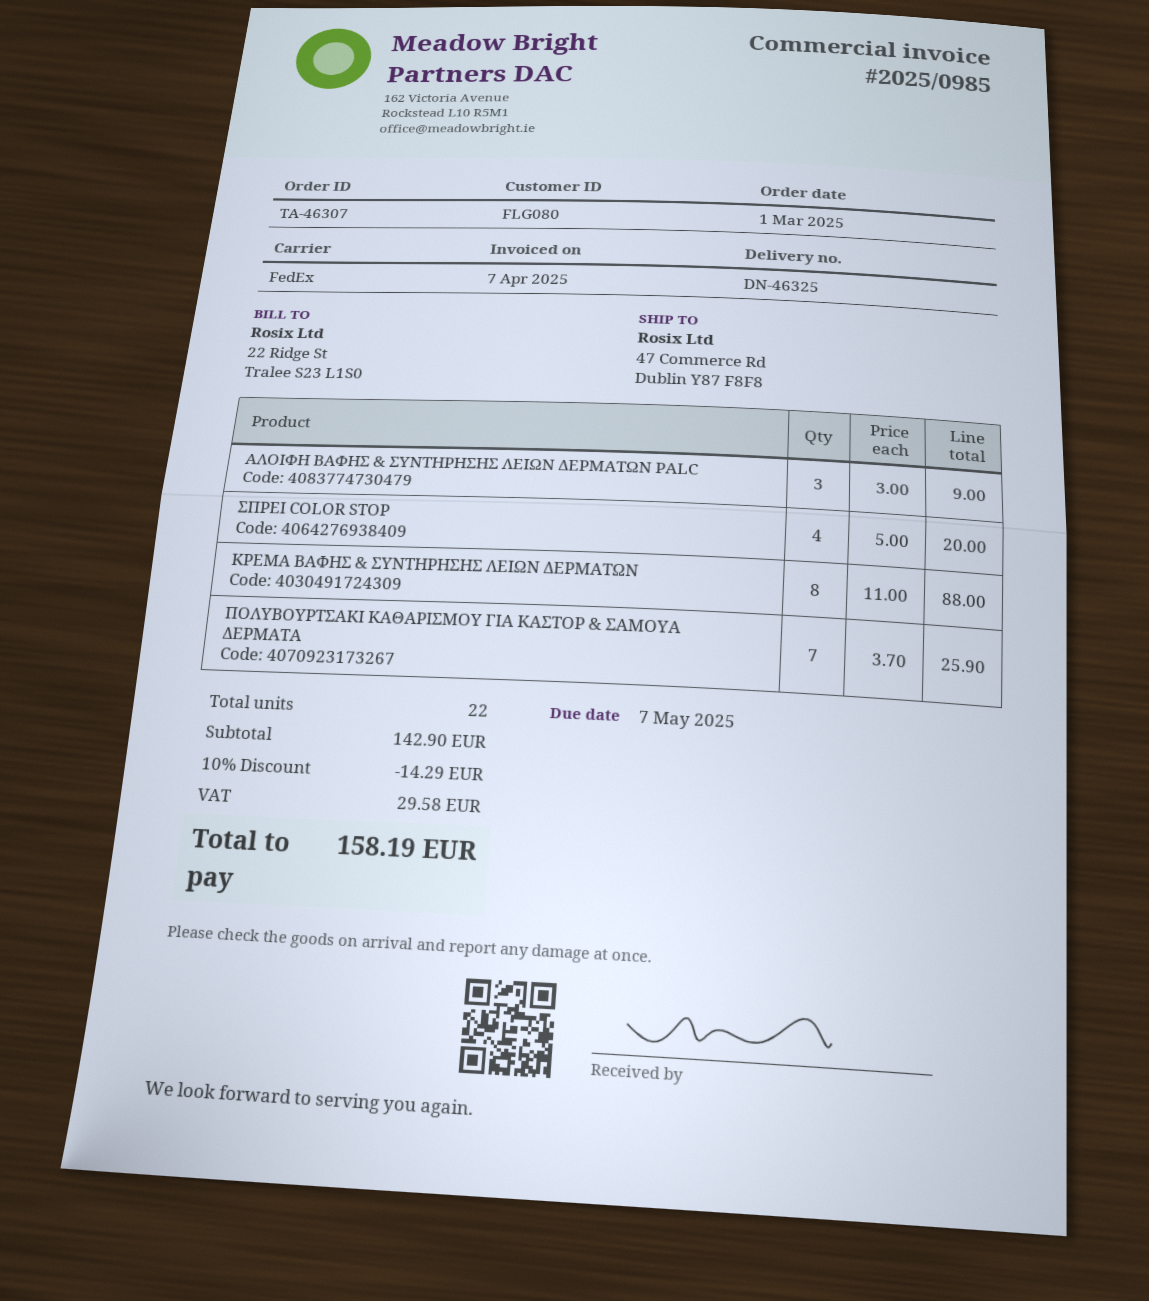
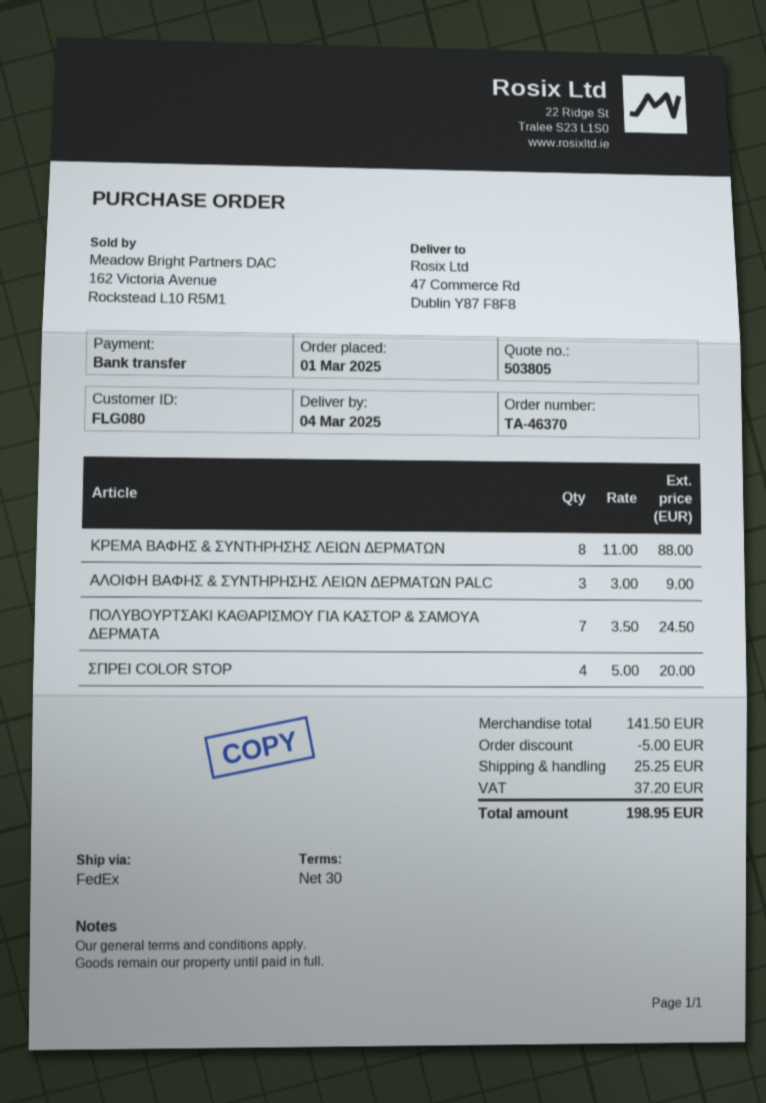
order number: TA-46307 -> TA-46370
ΠΟΛΥΒΟΥΡΤΣΑΚΙ ΚΑΘΑΡΙΣΜΟΥ ΓΙΑ ΚΑΣΤΟΡ & ΣΑΜΟΥΑ ΔΕΡΜΑΤΑ: 7 x 3.70 = 25.90 -> 7 x 3.50 = 24.50
subtotal: 142.90 -> 141.50
discount: 14.29 -> 5.00
shipping: none -> 25.25
tax: 29.58 -> 37.20
total: 158.19 -> 198.95

